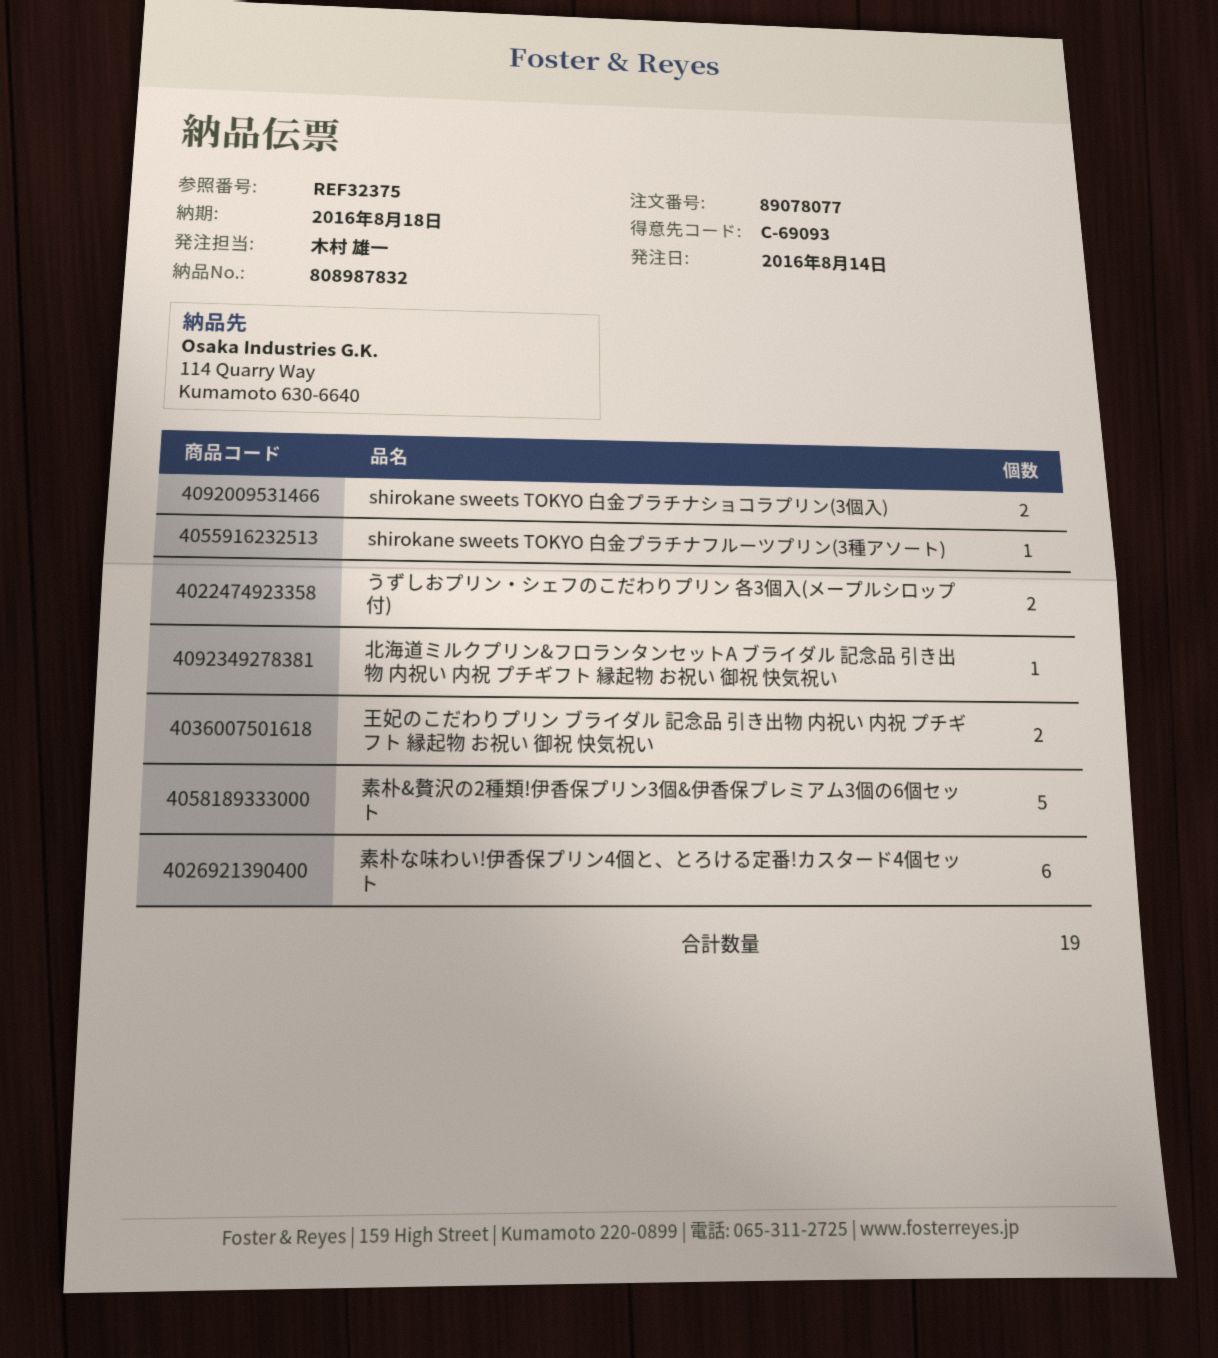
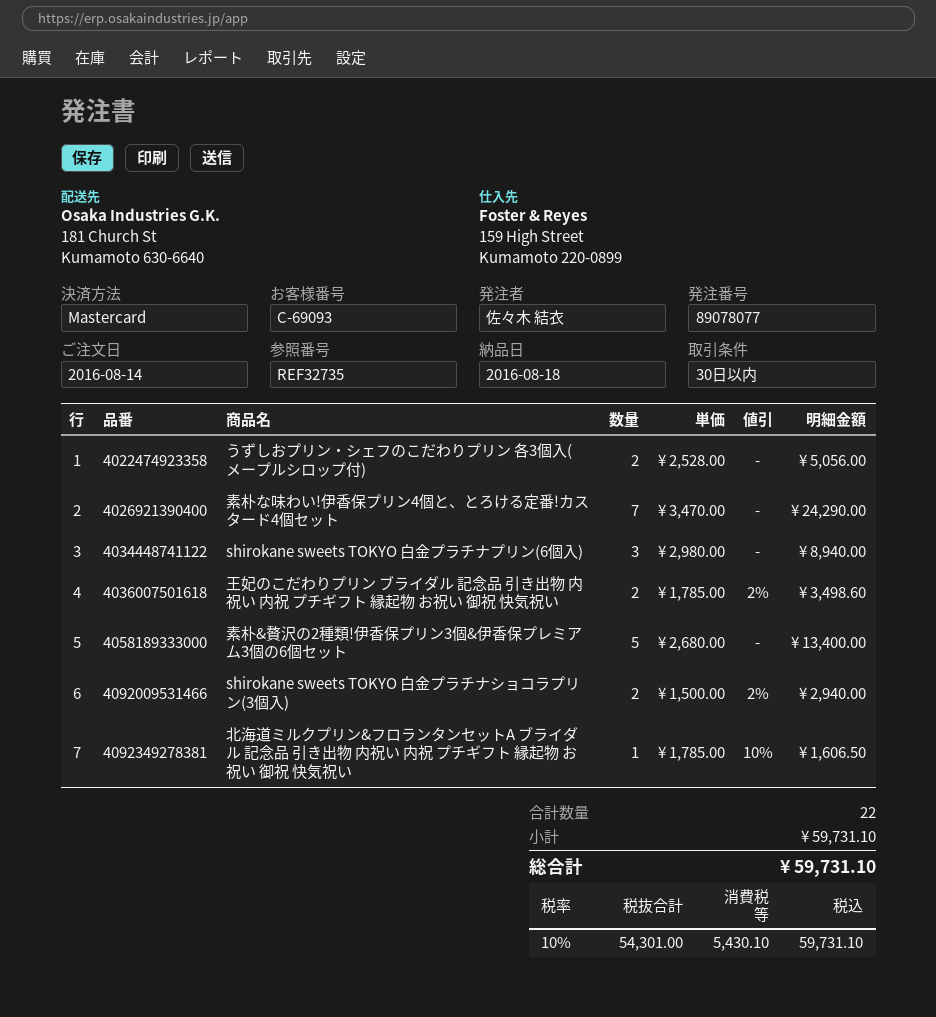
reference: REF32375 -> REF32735
ordered by: 木村 雄一 -> 佐々木 結衣
ship to: 114 Quarry Way, Kumamoto 630-6640 -> 181 Church St, Kumamoto 630-6640
shirokane sweets TOKYO 白金プラチナフルーツプリン(3種アソート): 1 -> none
素朴な味わい!伊香保プリン4個と、とろける定番!カスタード4個セット: 6 -> 7
shirokane sweets TOKYO 白金プラチナプリン(6個入): none -> 3
total quantity: 19 -> 22

